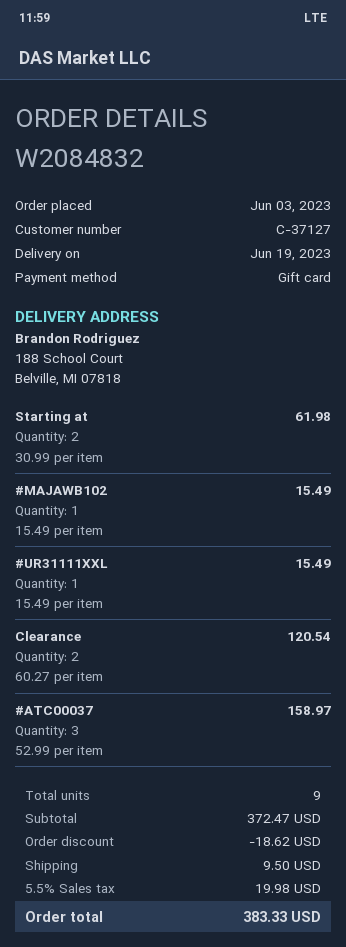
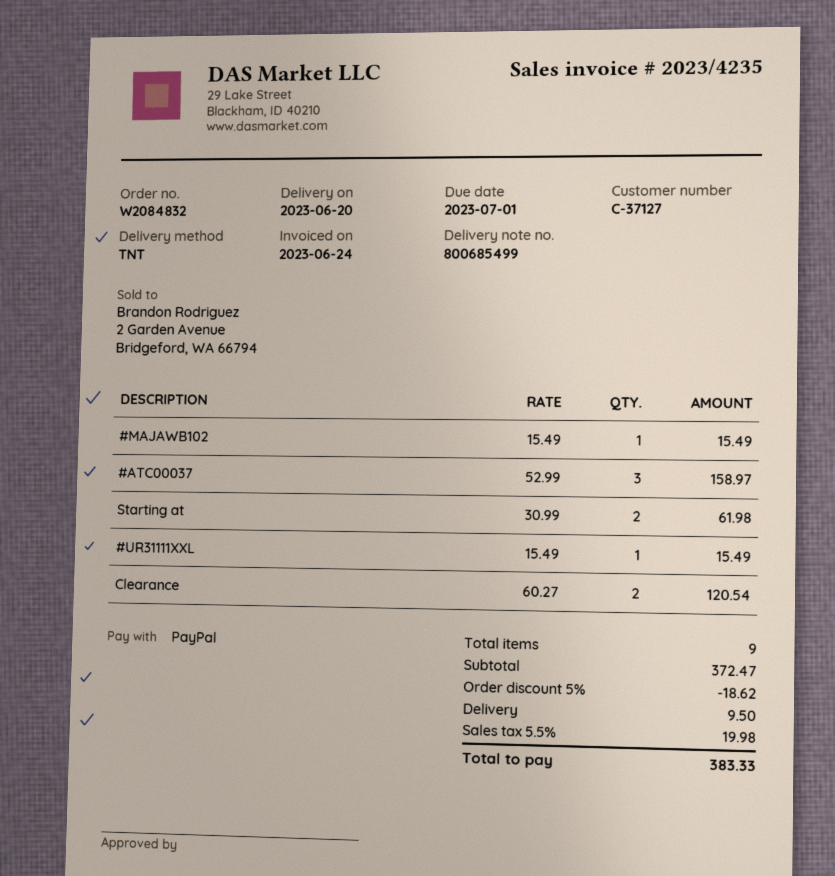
delivery date: 2023-06-19 -> 2023-06-20
payment method: gift card -> PayPal

